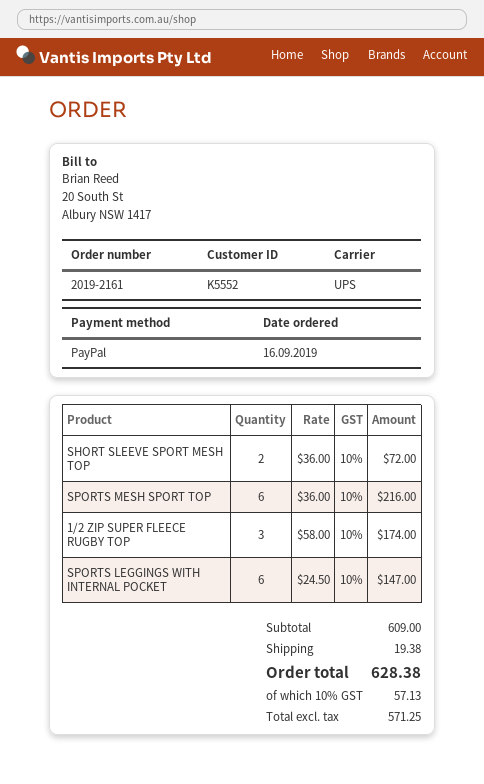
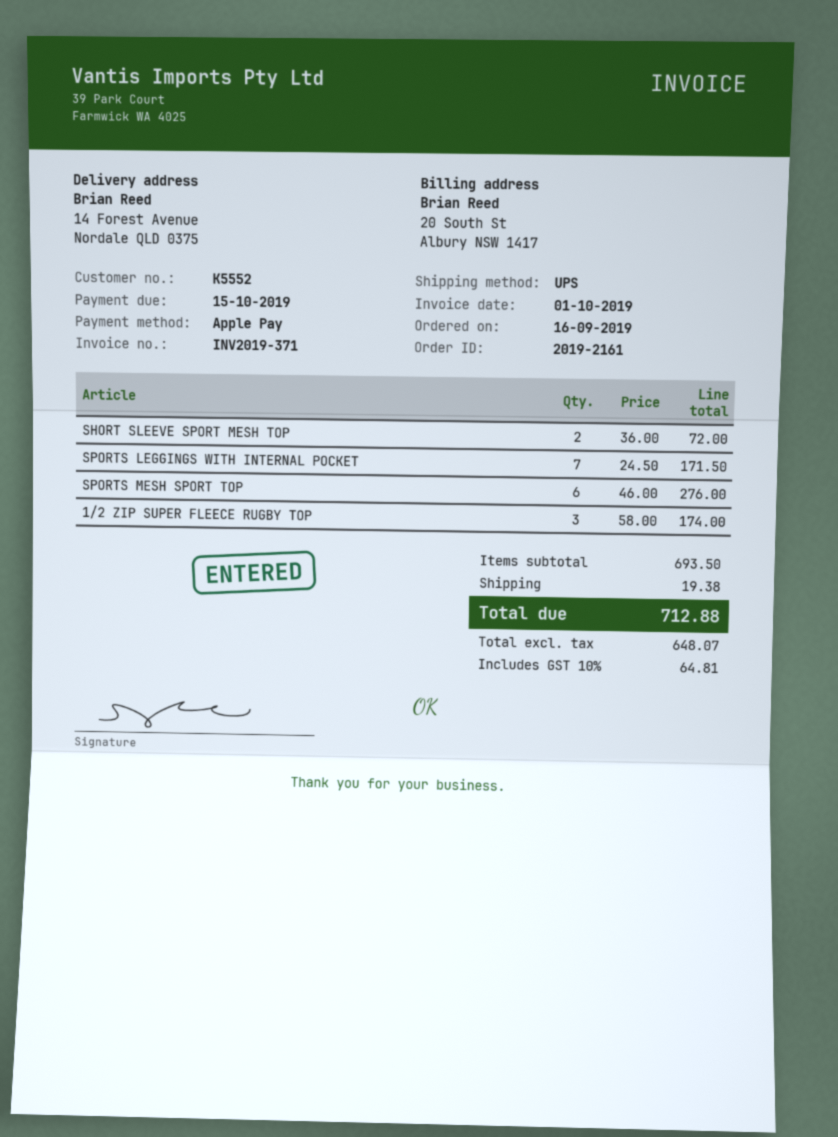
payment method: PayPal -> Apple Pay
SPORTS MESH SPORT TOP: 6 x 36.00 = 216.00 -> 6 x 46.00 = 276.00
SPORTS LEGGINGS WITH INTERNAL POCKET: 6 x 24.50 = 147.00 -> 7 x 24.50 = 171.50
subtotal: 609.00 -> 693.50
net: 571.25 -> 648.07
tax: 10% = 57.13 -> 10% = 64.81
total: 628.38 -> 712.88

